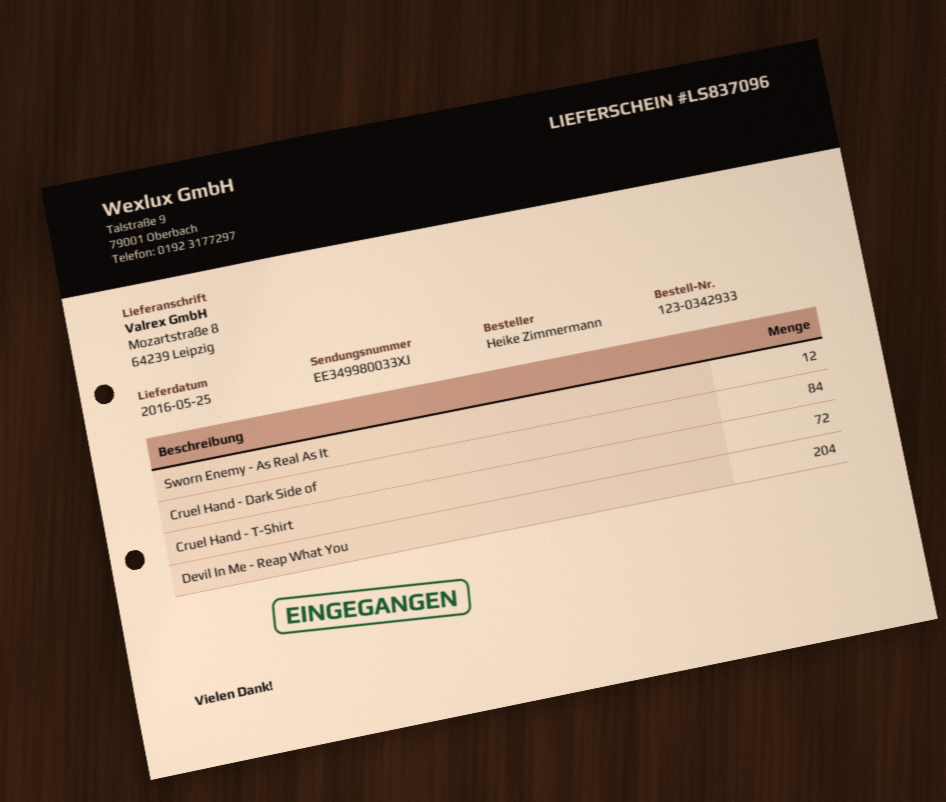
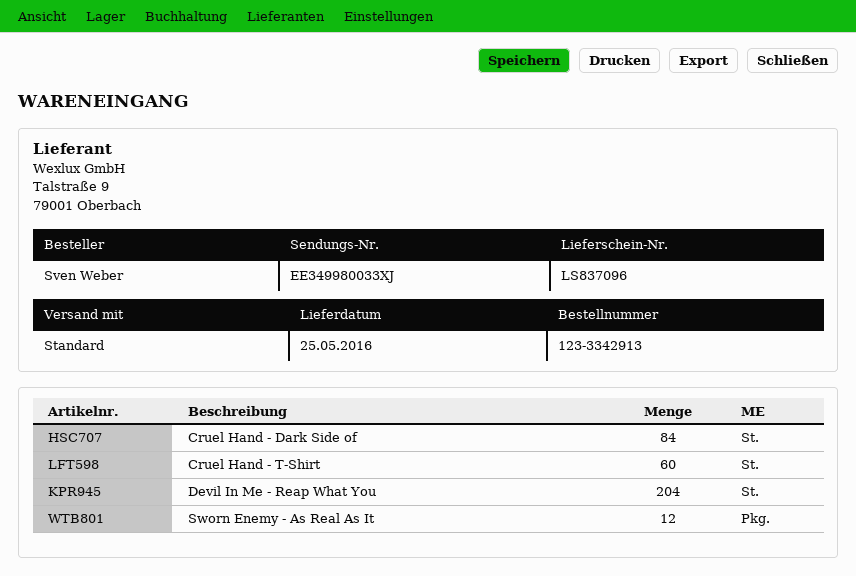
order number: 123-0342933 -> 123-3342913
ordered by: Heike Zimmermann -> Sven Weber
Cruel Hand - T-Shirt: 72 -> 60

